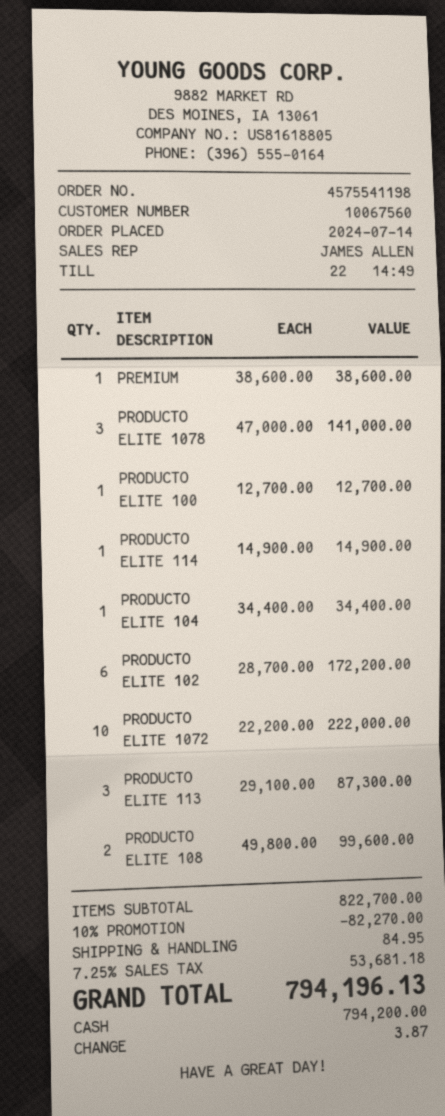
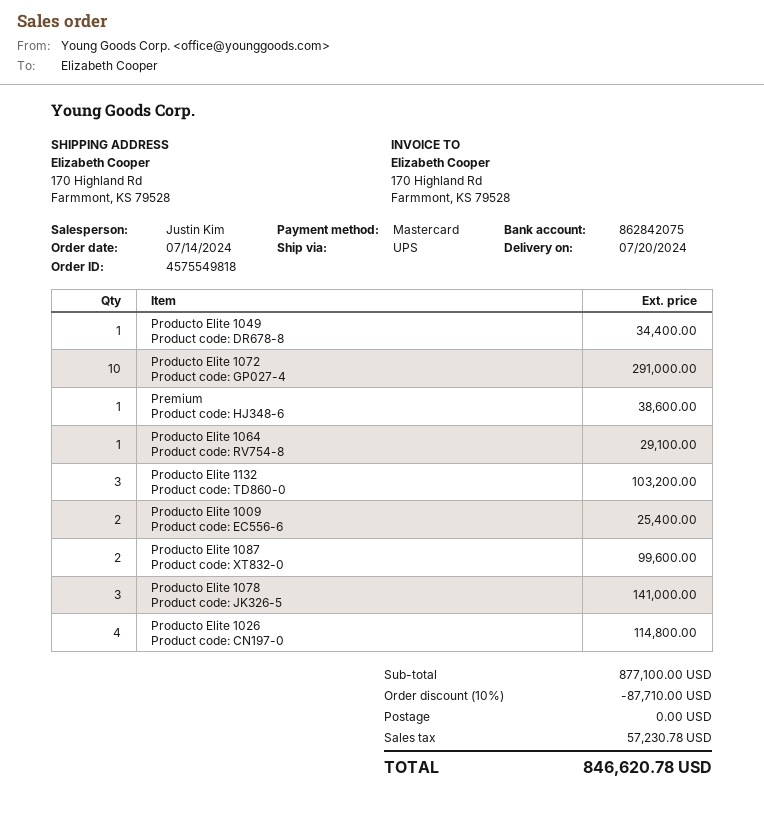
order number: 4575541198 -> 4575549818
sales rep: JAMES ALLEN -> Justin Kim
payment method: cash -> Mastercard
PRODUCTO ELITE 100: 1 for 12700.00 -> 2 for 25400.00
PRODUCTO ELITE 114: 1 for 14900.00 -> none
PRODUCTO ELITE 102: 6 for 172200.00 -> 4 for 114800.00
PRODUCTO ELITE 1072: 10 for 222000.00 -> 10 for 291000.00
PRODUCTO ELITE 113: 3 for 87300.00 -> 3 for 103200.00
Producto Elite 1064: none -> 1 for 29100.00
subtotal: 822700.00 -> 877100.00
discount: 10% = 82270.00 -> 10% = 87710.00
shipping: 84.95 -> 0.00
tax: 53681.18 -> 57230.78
total: 794196.13 -> 846620.78

